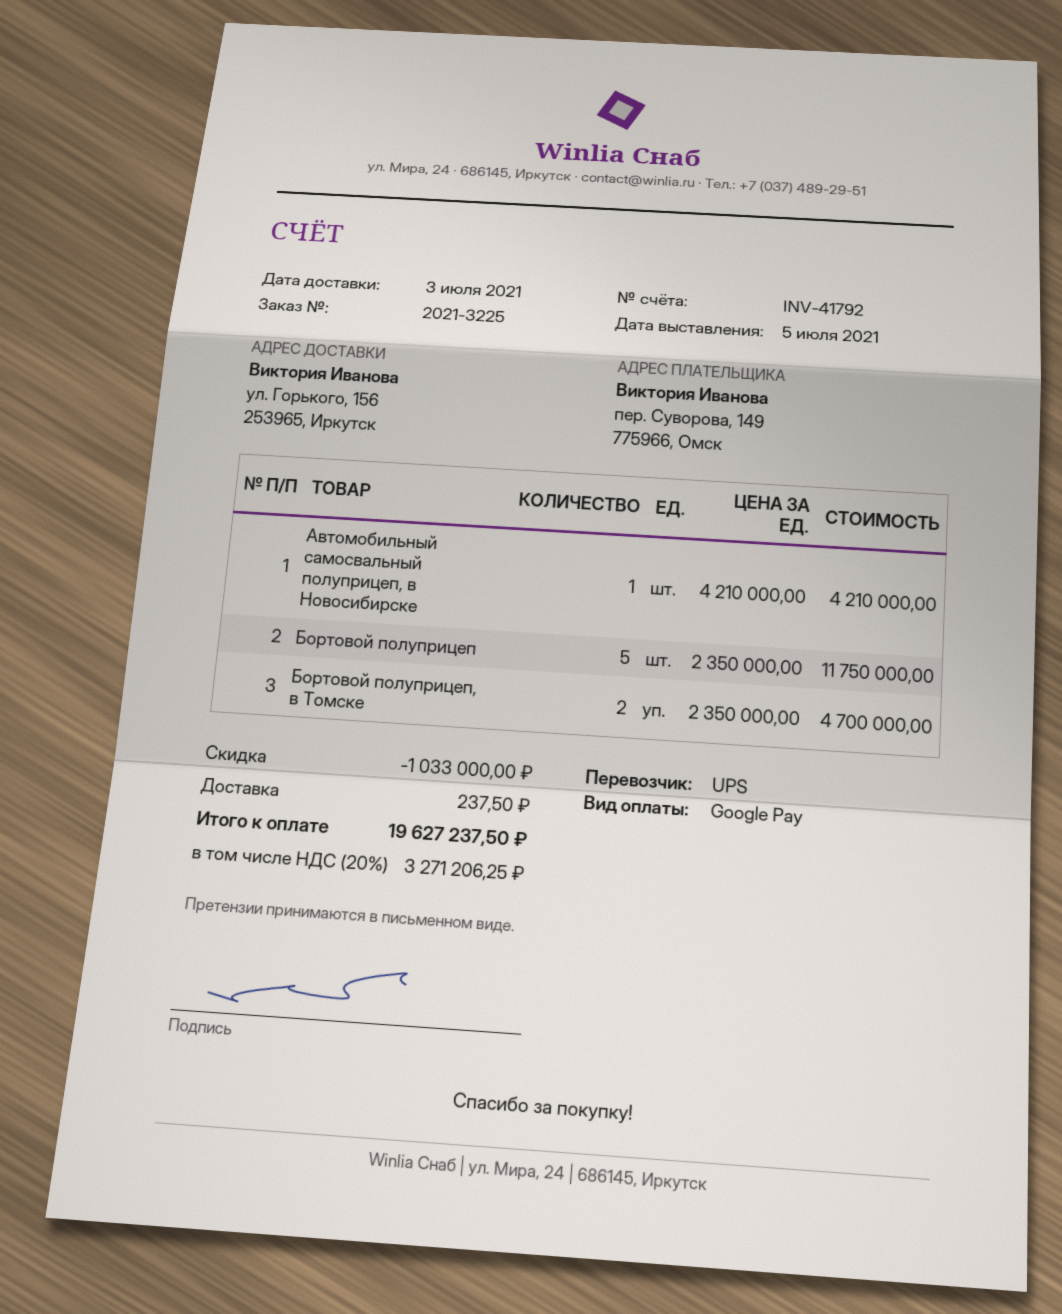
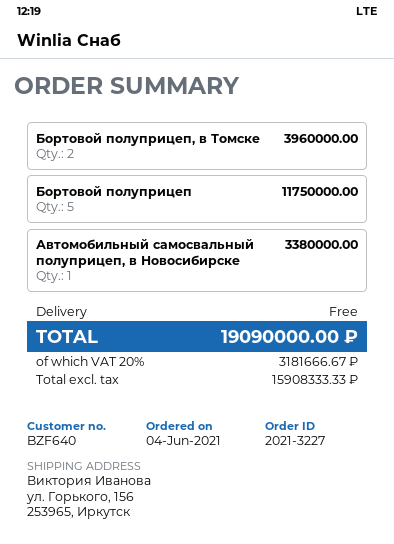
order number: 2021-3225 -> 2021-3227
Автомобильный самосвальный полуприцеп, в Новосибирске: 1 for 4210000.00 -> 1 for 3380000.00
Бортовой полуприцеп, в Томске: 2 for 4700000.00 -> 2 for 3960000.00
discount: 1033000.00 -> none
shipping: 237.50 -> 0.00
tax: 20% = 3271206.25 -> 20% = 3181666.67
total: 19627237.50 -> 19090000.00

